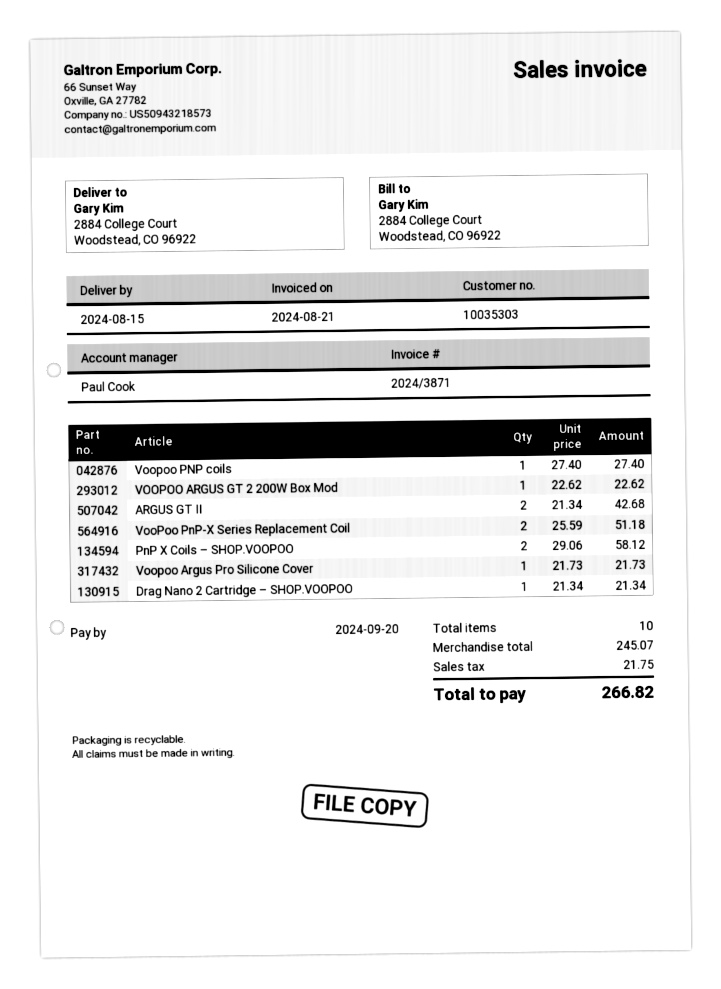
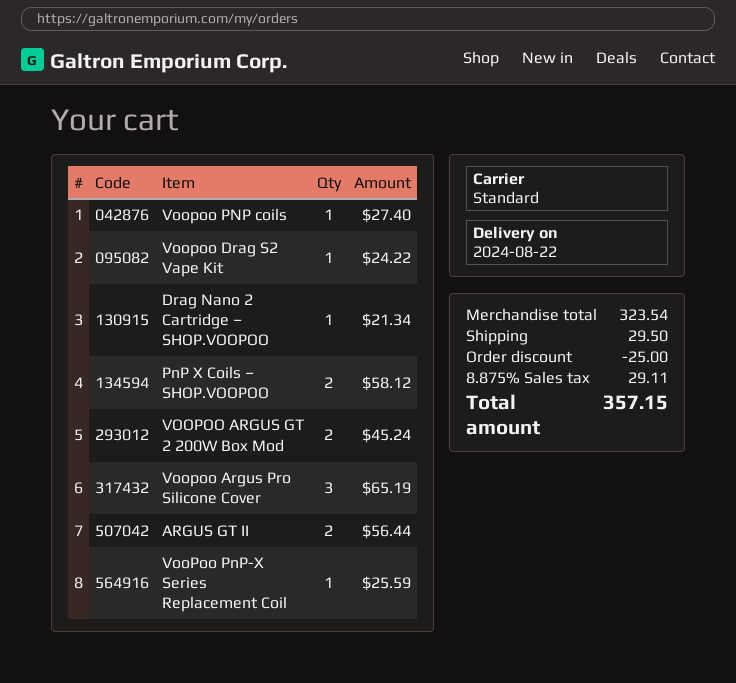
delivery date: 2024-08-15 -> 2024-08-22
VOOPOO ARGUS GT 2 200W Box Mod: 1 for 22.62 -> 2 for 45.24
ARGUS GT II: 2 for 42.68 -> 2 for 56.44
VooPoo PnP-X Series Replacement Coil: 2 for 51.18 -> 1 for 25.59
Voopoo Argus Pro Silicone Cover: 1 for 21.73 -> 3 for 65.19
Voopoo Drag S2 Vape Kit: none -> 1 for 24.22
subtotal: 245.07 -> 323.54
discount: none -> 25.00
shipping: none -> 29.50
tax: 21.75 -> 29.11
total: 266.82 -> 357.15

